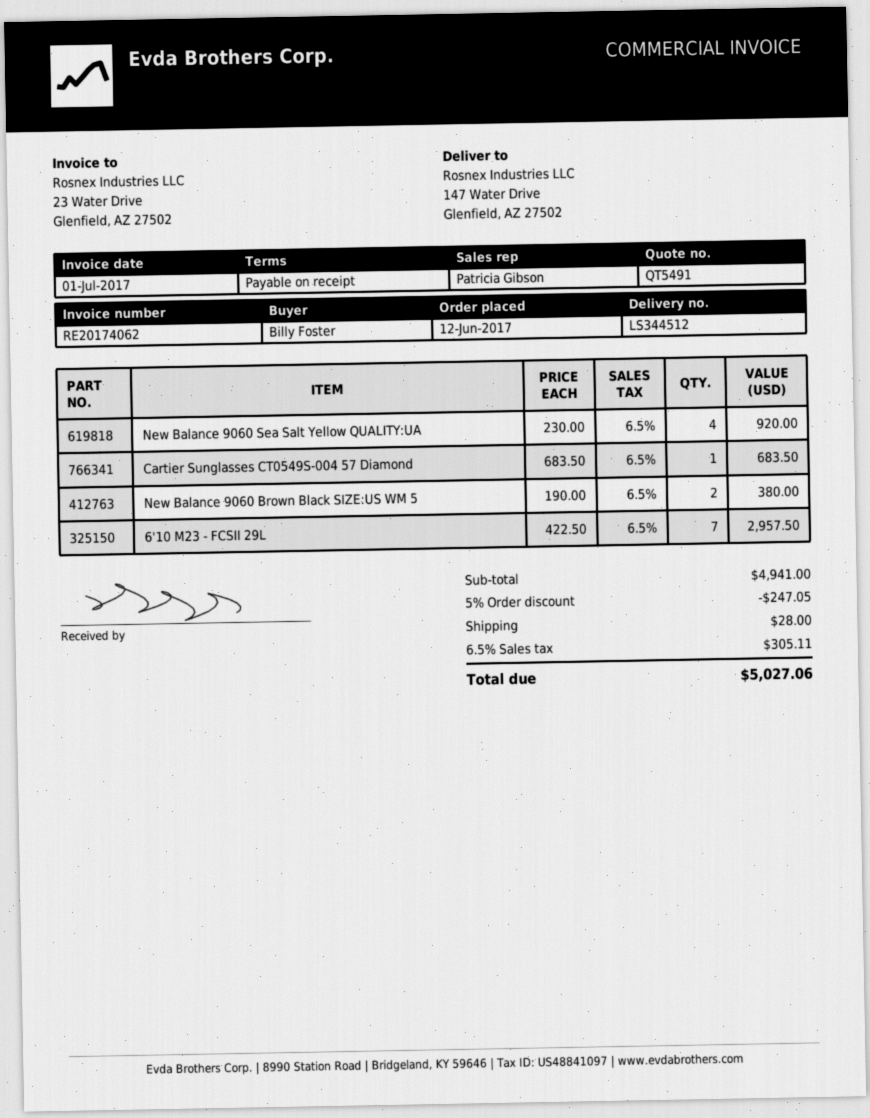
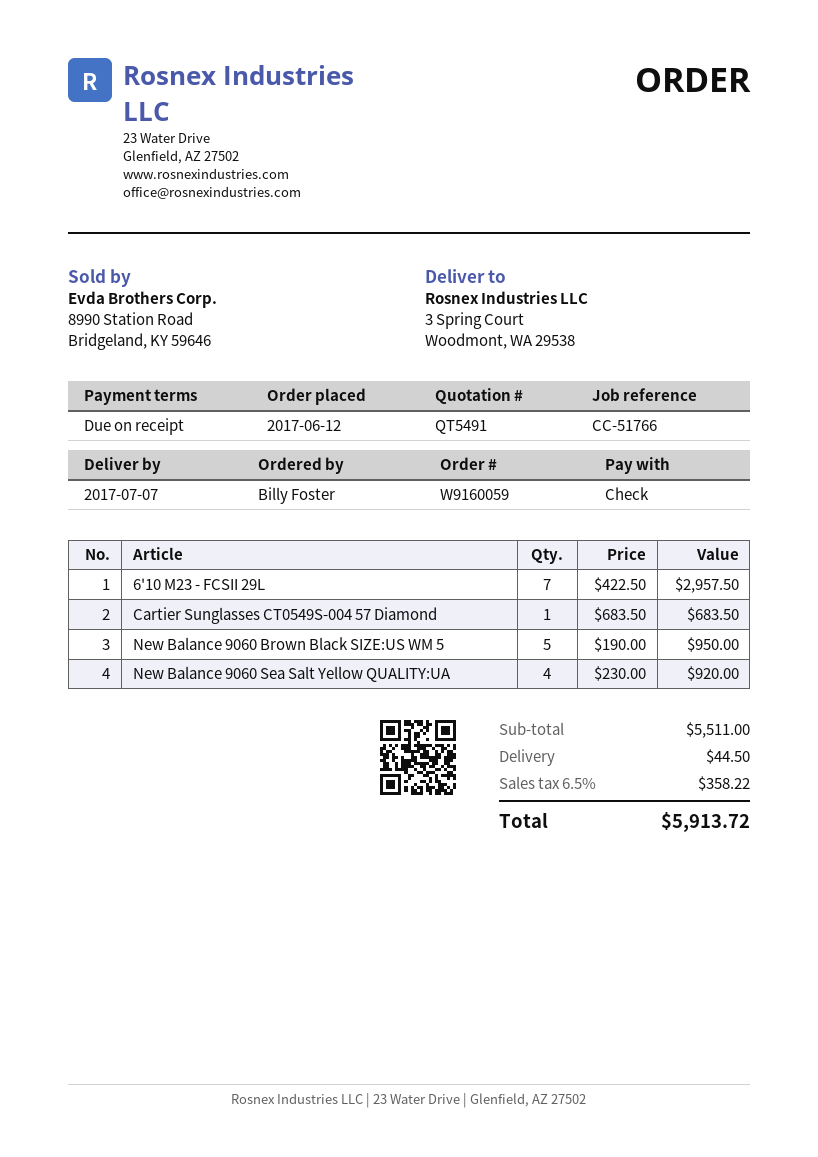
ship to: 147 Water Drive, Glenfield, AZ 27502 -> 3 Spring Court, Woodmont, WA 29538
New Balance 9060 Brown Black SIZE:US WM 5: 2 x 190.00 = 380.00 -> 5 x 190.00 = 950.00
subtotal: 4941.00 -> 5511.00
discount: 5% = 247.05 -> none
shipping: 28.00 -> 44.50
tax: 6.5% = 305.11 -> 6.5% = 358.22
total: 5027.06 -> 5913.72

